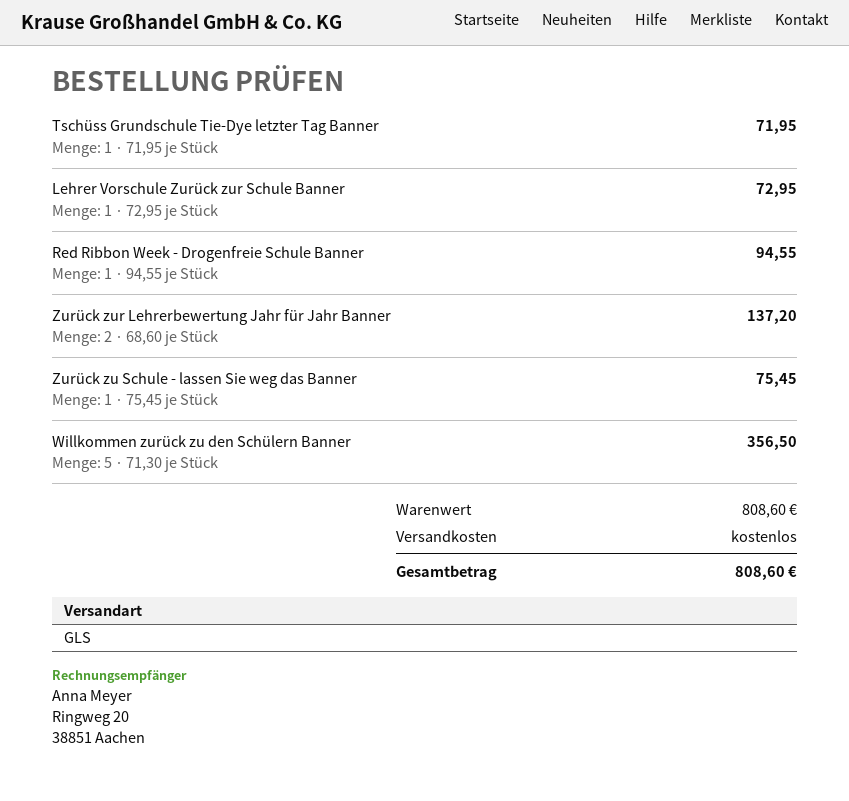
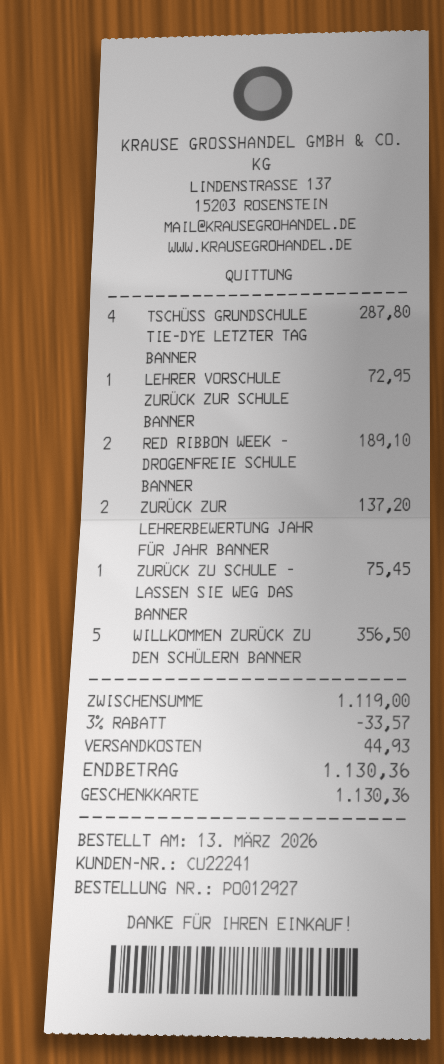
Tschüss Grundschule Tie-Dye letzter Tag Banner: 1 for 71.95 -> 4 for 287.80
Red Ribbon Week - Drogenfreie Schule Banner: 1 for 94.55 -> 2 for 189.10
subtotal: 808.60 -> 1119.00
discount: none -> 3% = 33.57
shipping: 0.00 -> 44.93
total: 808.60 -> 1130.36

